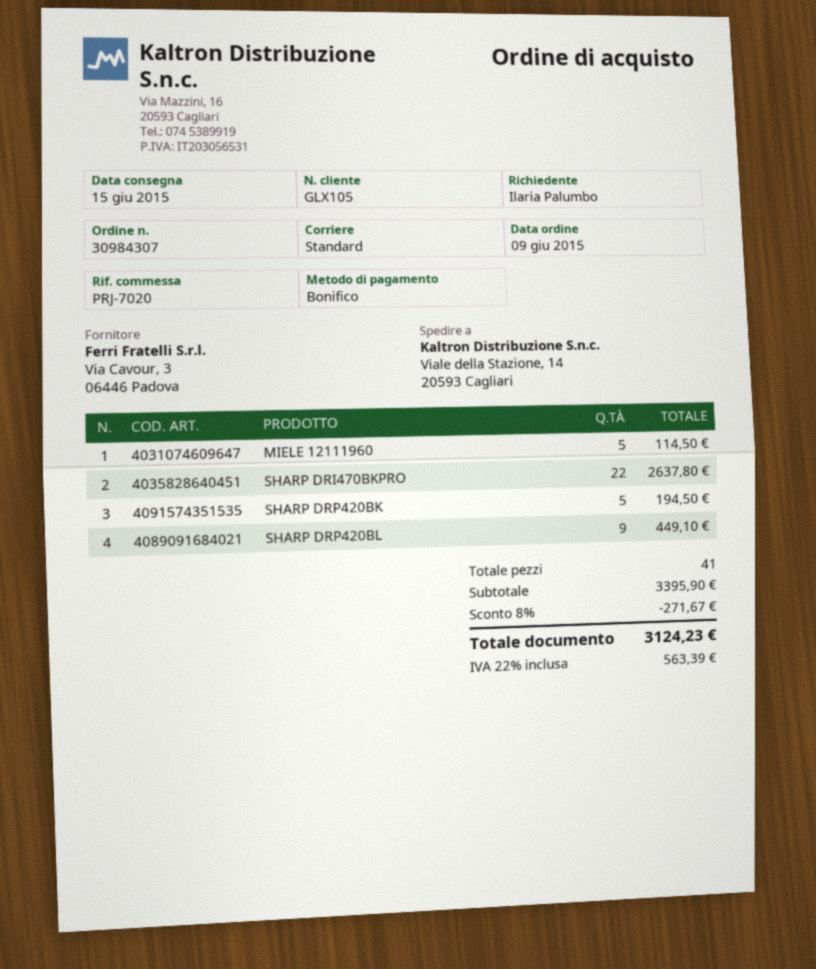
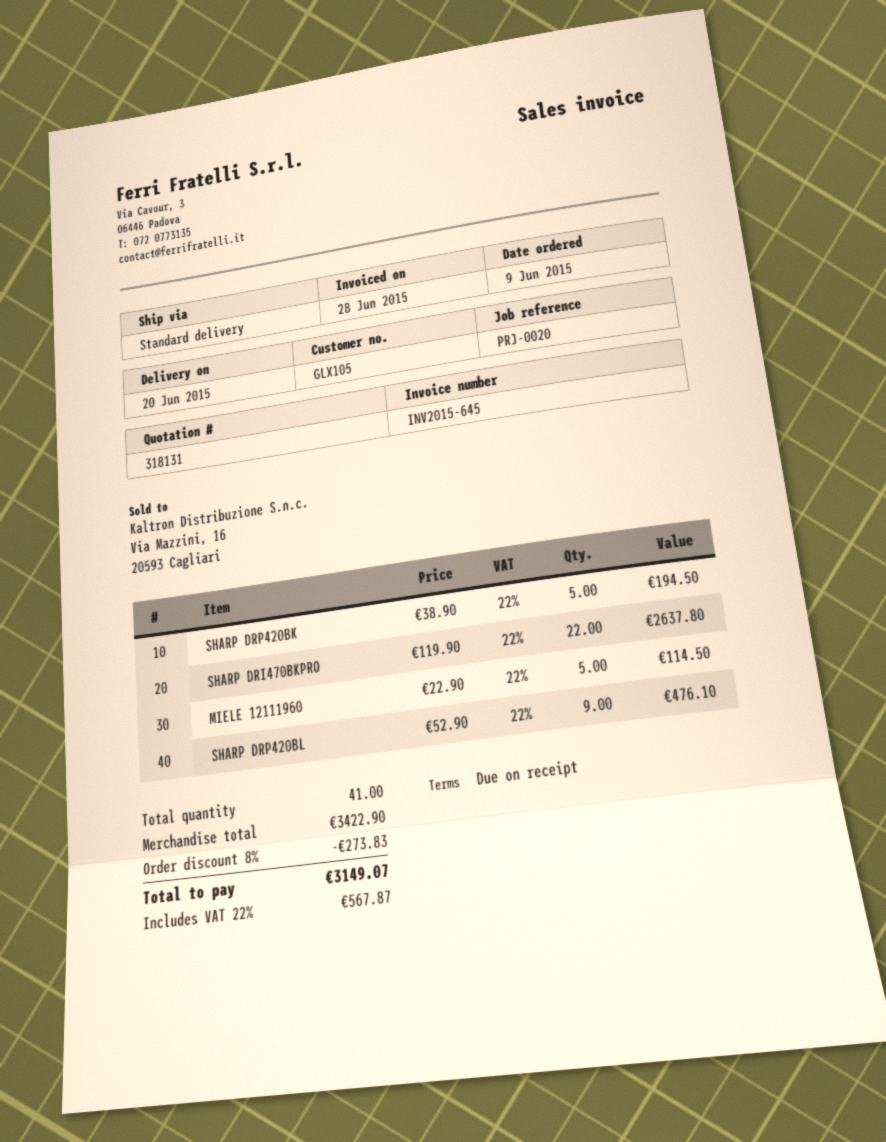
delivery date: 2015-06-15 -> 2015-06-20
reference: PRJ-7020 -> PRJ-0020
SHARP DRP420BL: 9 for 449.10 -> 9 for 476.10
subtotal: 3395.90 -> 3422.90
discount: 8% = 271.67 -> 8% = 273.83
tax: 22% = 563.39 -> 22% = 567.87
total: 3124.23 -> 3149.07

